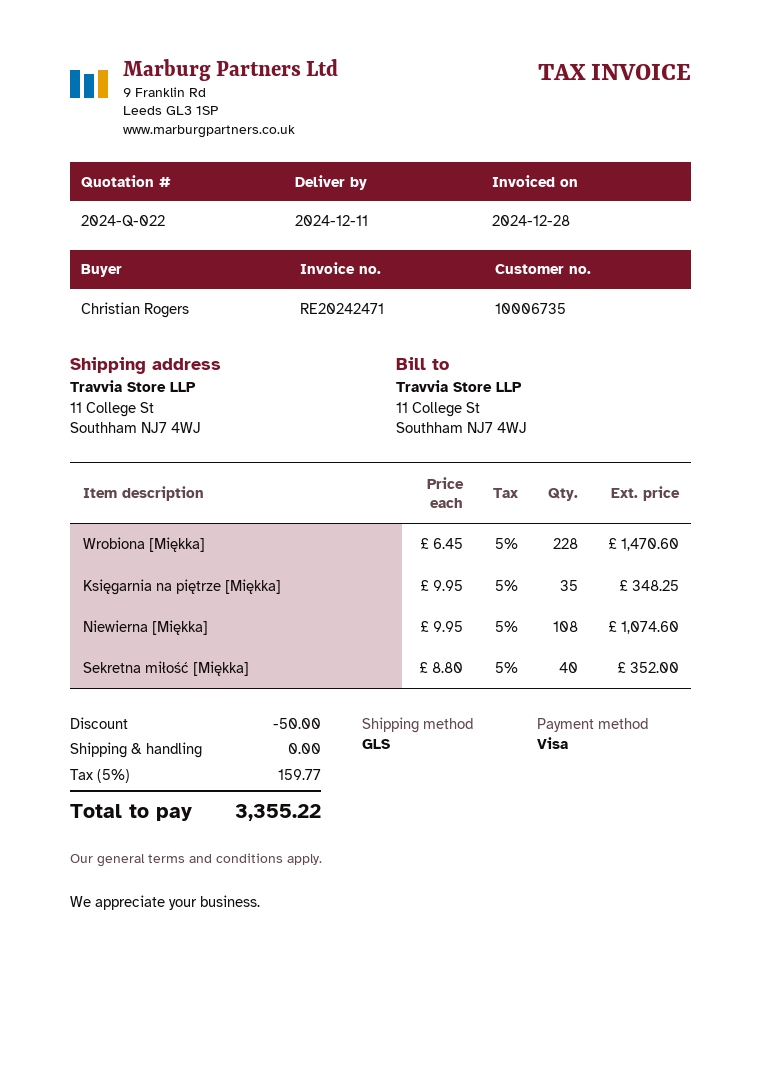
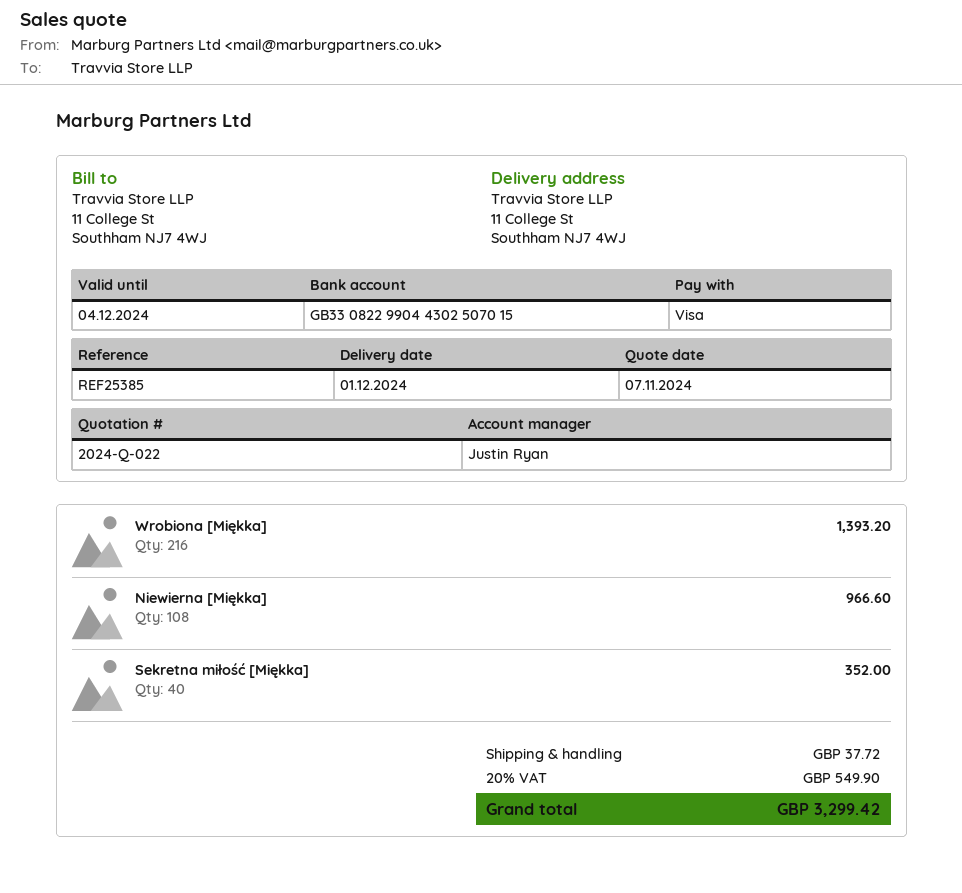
delivery date: 2024-12-11 -> 2024-12-01
Wrobiona [Miękka]: 228 for 1470.60 -> 216 for 1393.20
Księgarnia na piętrze [Miękka]: 35 for 348.25 -> none
Niewierna [Miękka]: 108 for 1074.60 -> 108 for 966.60
discount: 50.00 -> none
shipping: 0.00 -> 37.72
tax: 5% = 159.77 -> 20% = 549.90
total: 3355.22 -> 3299.42

